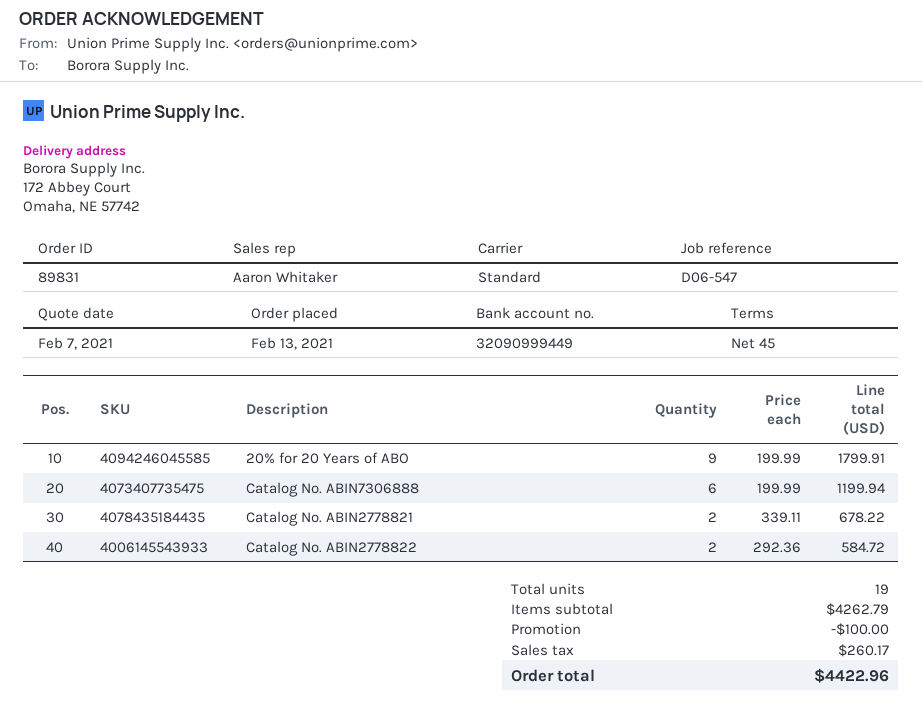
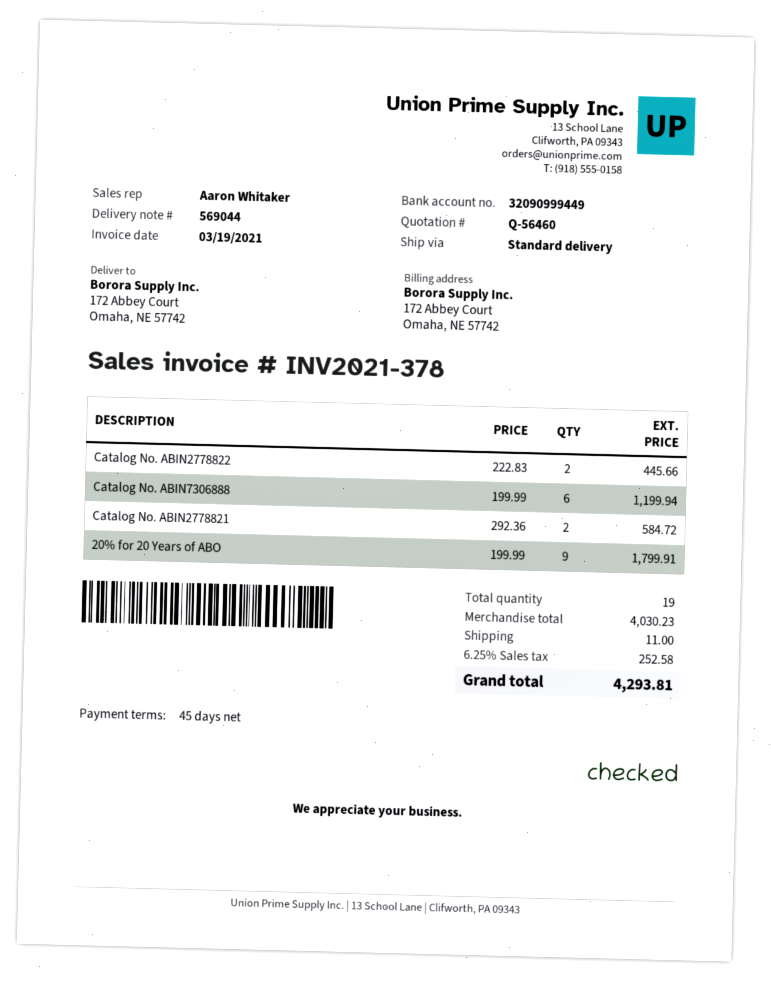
Catalog No. ABIN2778821: 2 x 339.11 = 678.22 -> 2 x 292.36 = 584.72
Catalog No. ABIN2778822: 2 x 292.36 = 584.72 -> 2 x 222.83 = 445.66
subtotal: 4262.79 -> 4030.23
discount: 100.00 -> none
shipping: none -> 11.00
tax: 260.17 -> 252.58
total: 4422.96 -> 4293.81

